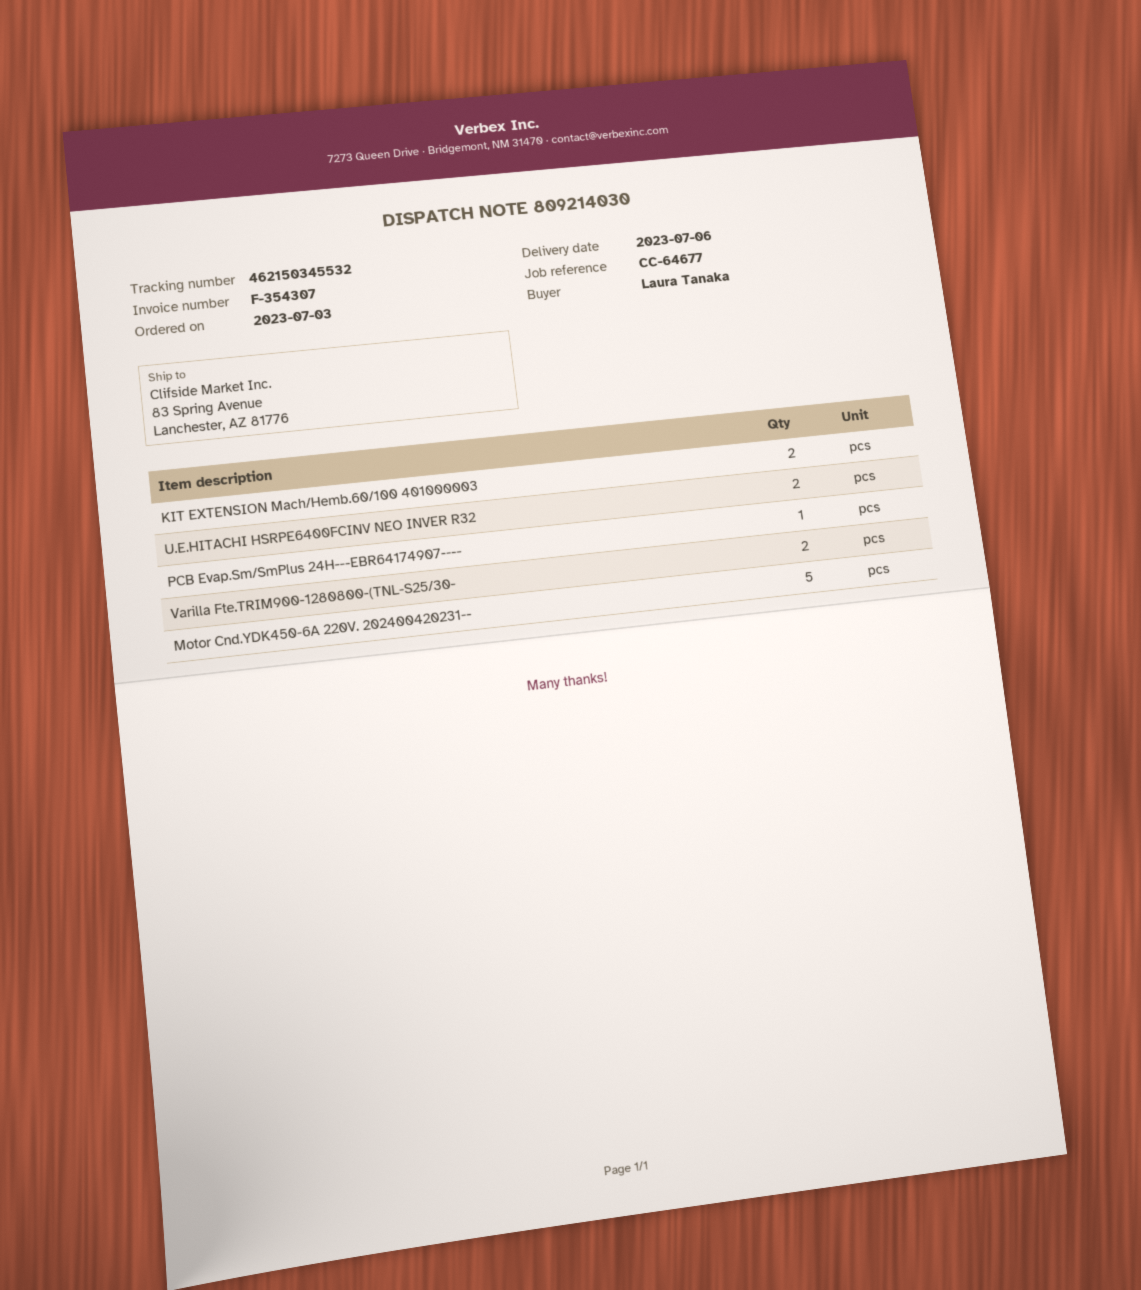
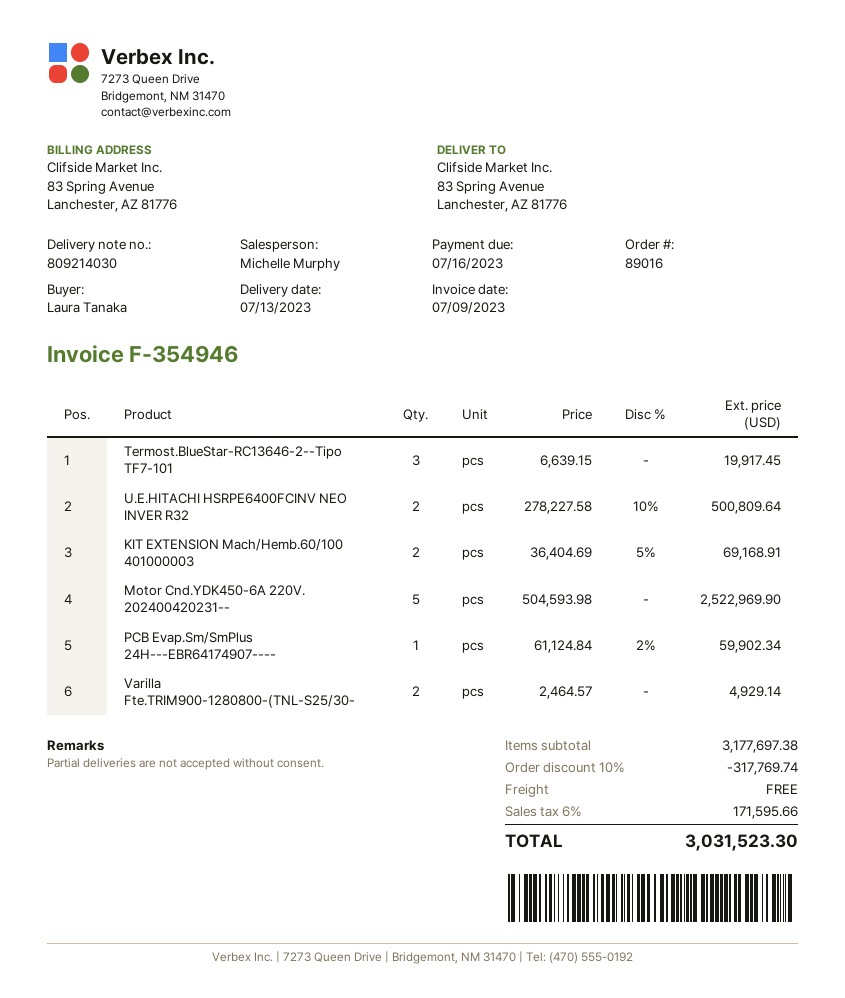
delivery date: 2023-07-06 -> 2023-07-13
invoice number: F-354307 -> F-354946
Termost.BlueStar-RC13646-2--Tipo TF7-101: none -> 3

